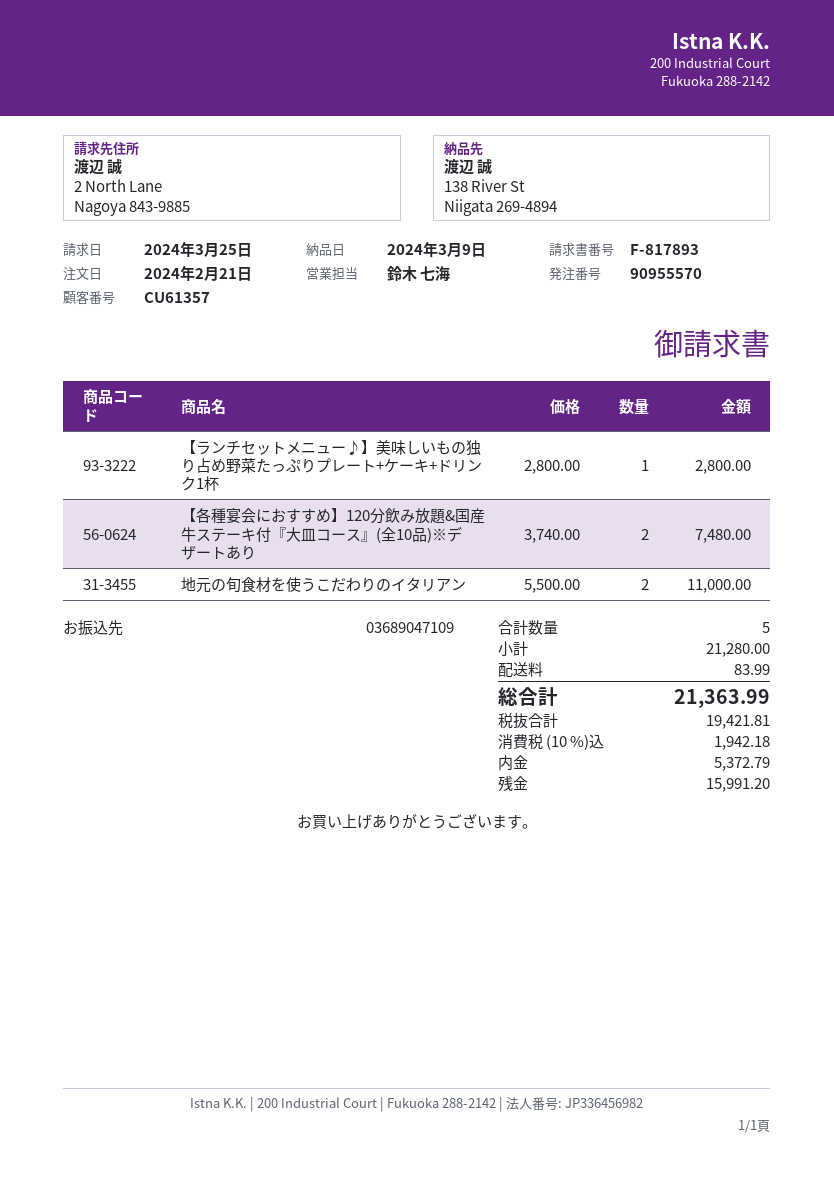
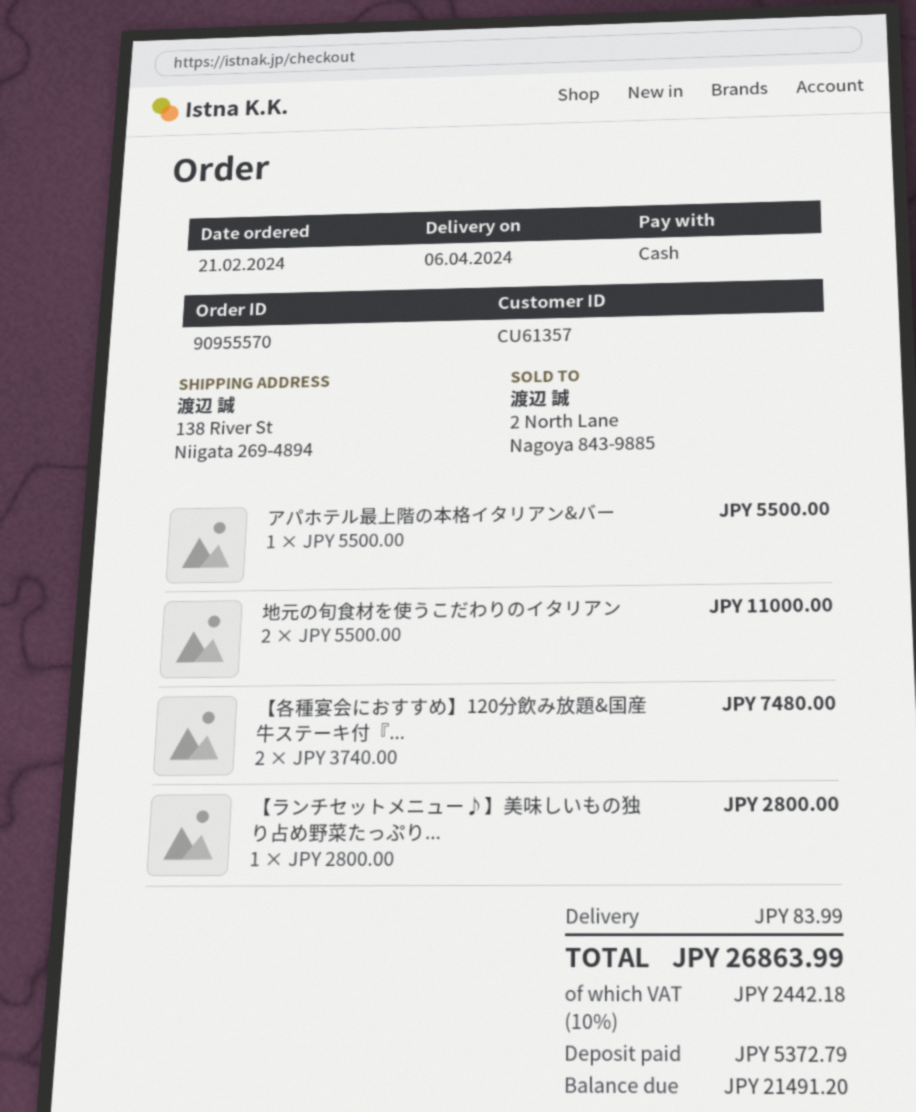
delivery date: 2024-03-09 -> 2024-04-06
アパホテル最上階の本格イタリアン&バー: none -> 1 x 5500.00 = 5500.00
tax: 10% = 1942.18 -> 10% = 2442.18
total: 21363.99 -> 26863.99
balance: 15991.20 -> 21491.20

